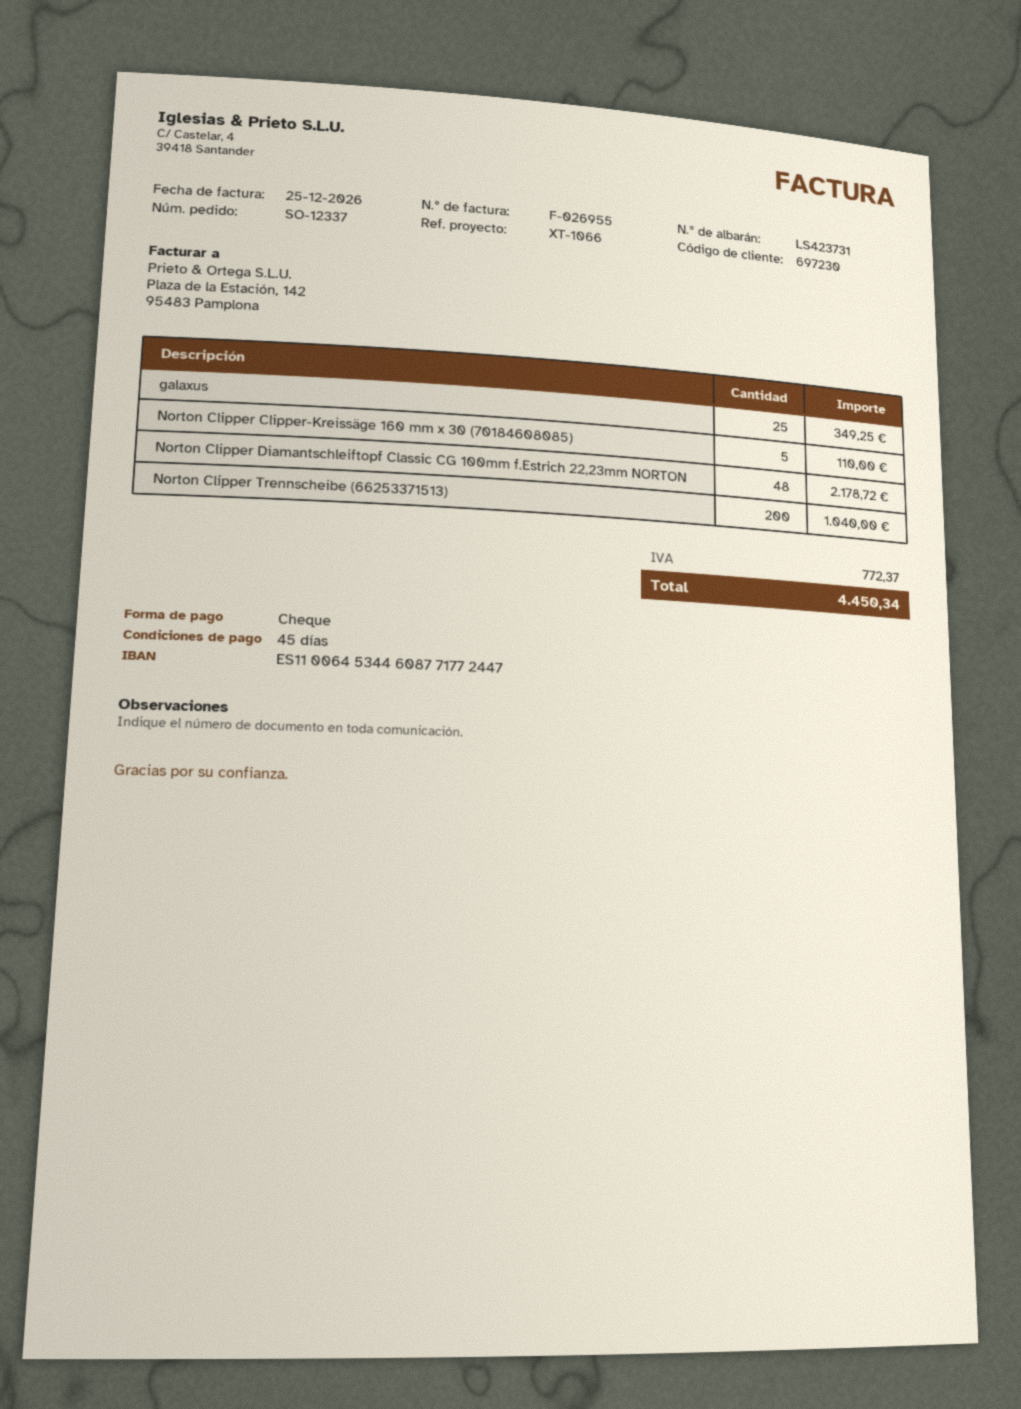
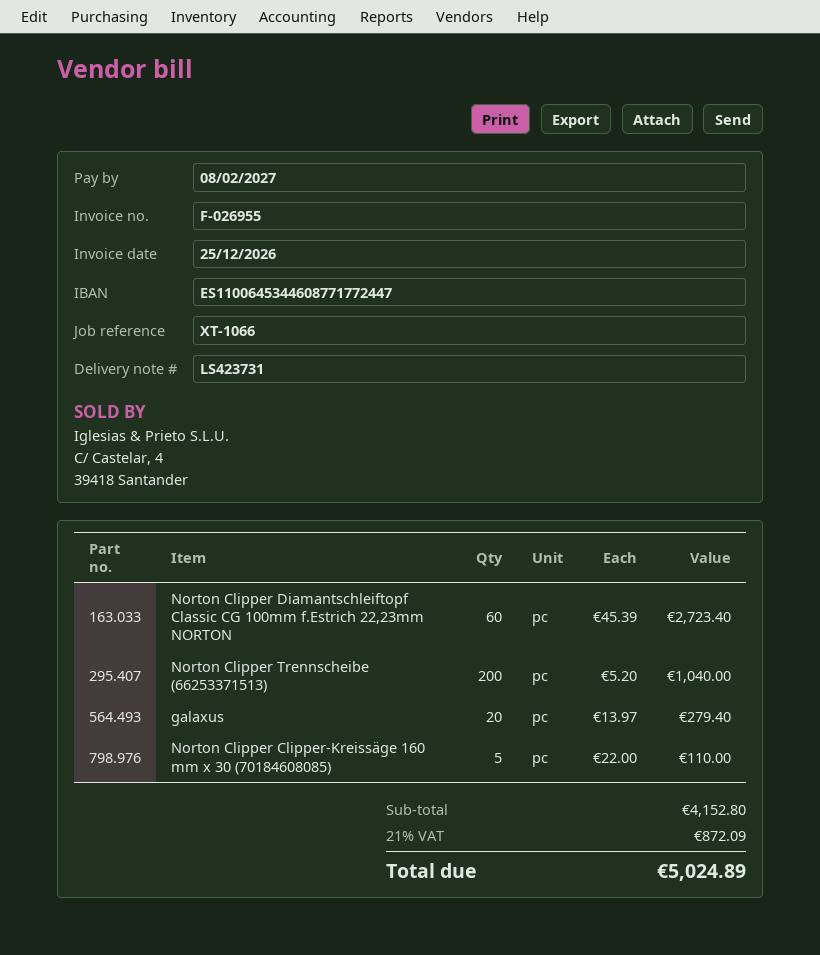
galaxus: 25 for 349.25 -> 20 for 279.40
Norton Clipper Diamantschleiftopf Classic CG 100mm f.Estrich 22,23mm NORTON: 48 for 2178.72 -> 60 for 2723.40
tax: 772.37 -> 872.09
total: 4450.34 -> 5024.89

